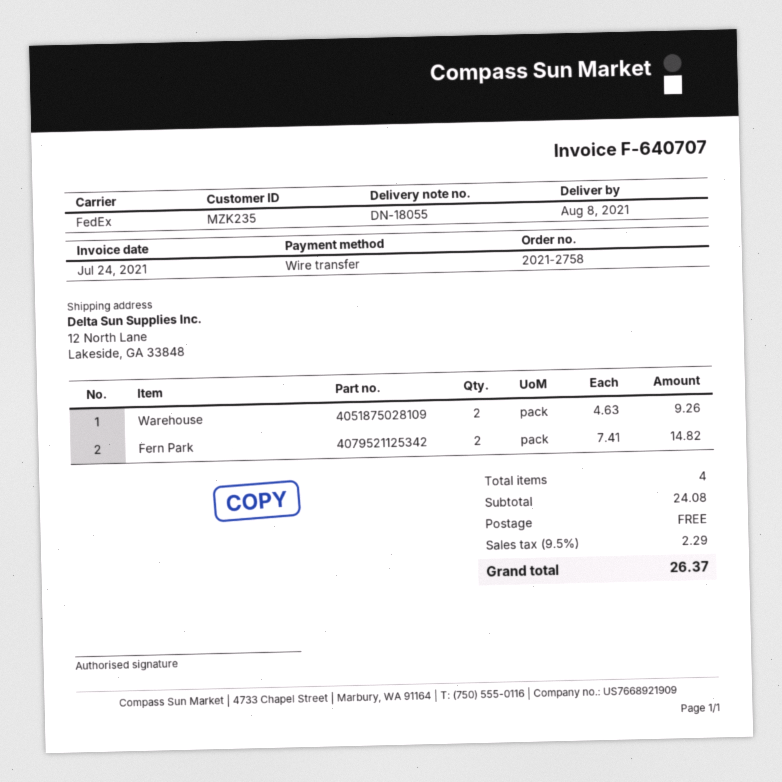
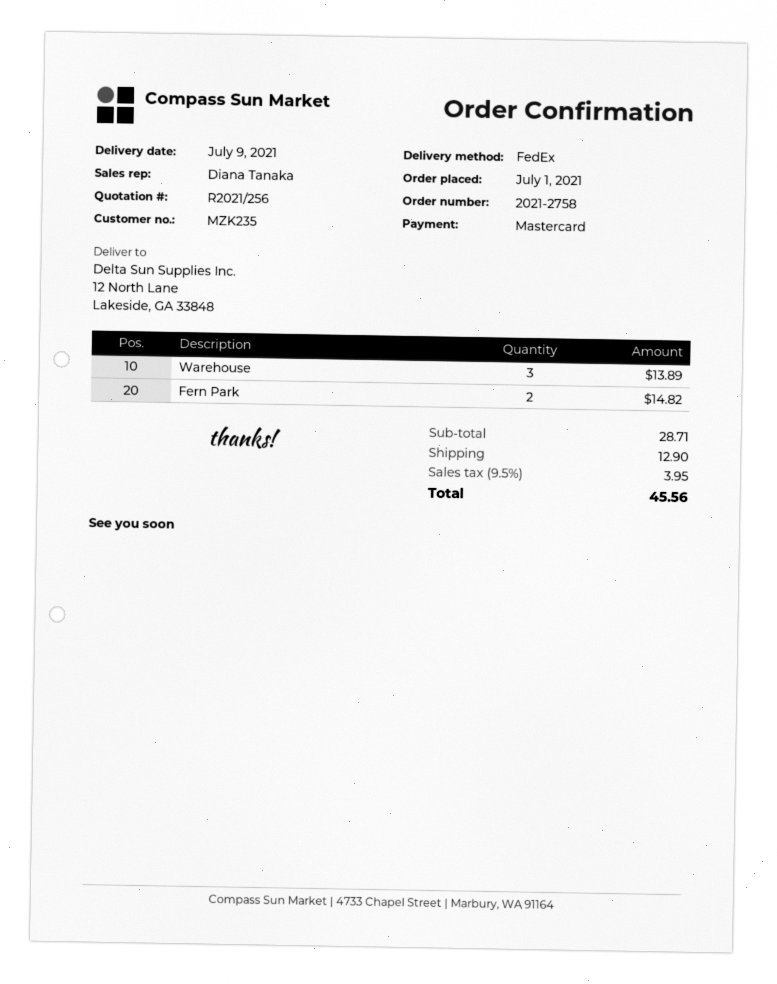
delivery date: 2021-08-08 -> 2021-07-09
payment method: bank transfer -> Mastercard
Warehouse: 2 for 9.26 -> 3 for 13.89
subtotal: 24.08 -> 28.71
shipping: 0.00 -> 12.90
tax: 9.5% = 2.29 -> 9.5% = 3.95
total: 26.37 -> 45.56

